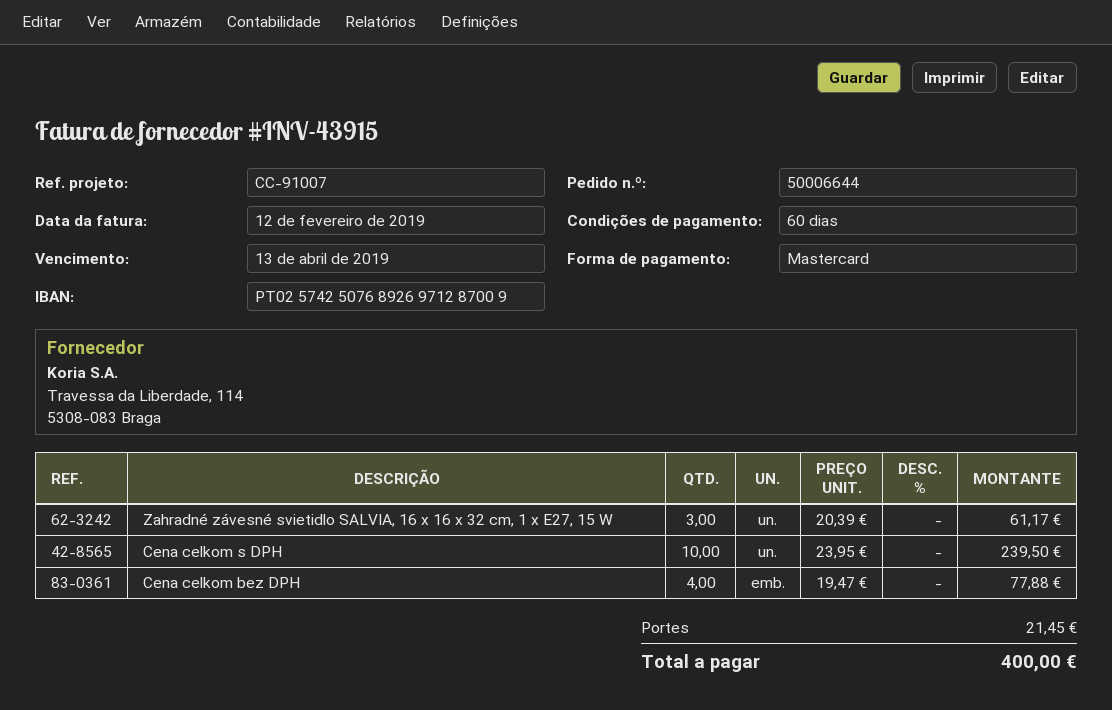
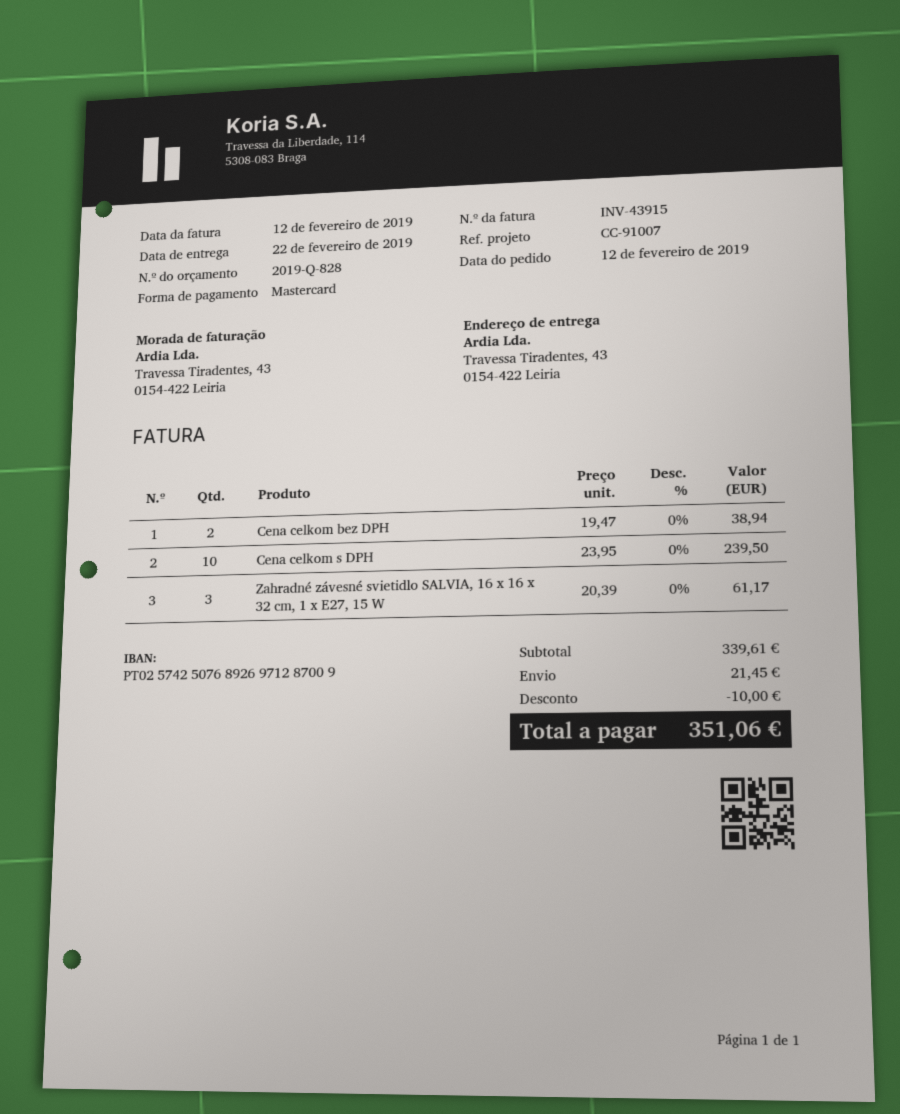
Cena celkom bez DPH: 4 x 19.47 = 77.88 -> 2 x 19.47 = 38.94
discount: none -> 10.00
total: 400.00 -> 351.06

